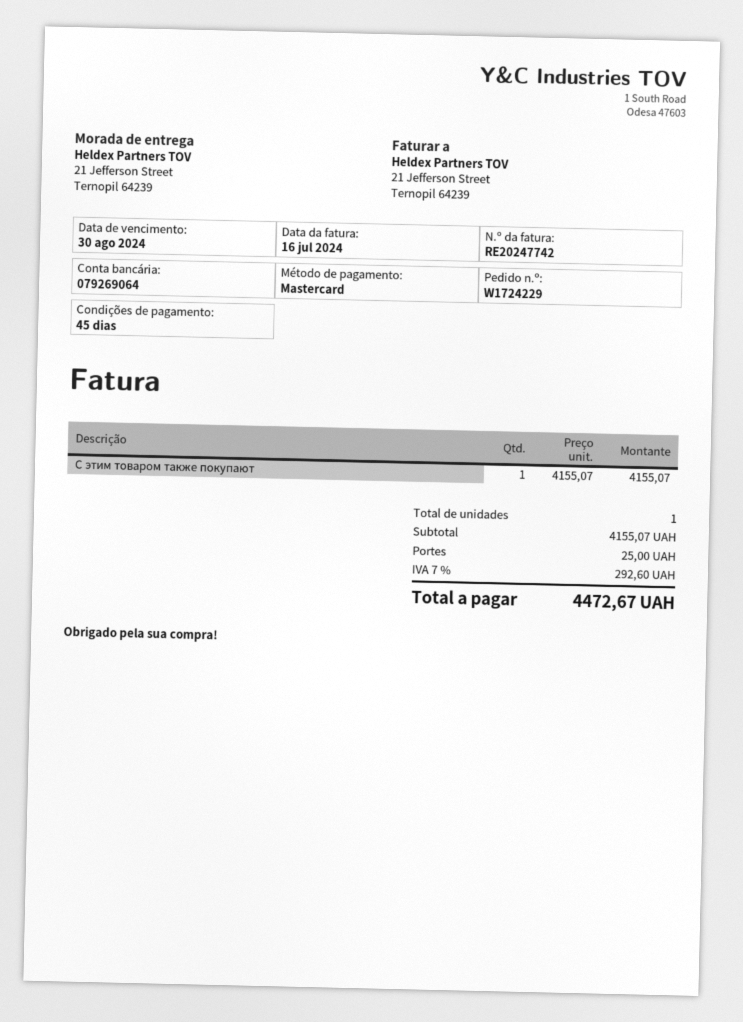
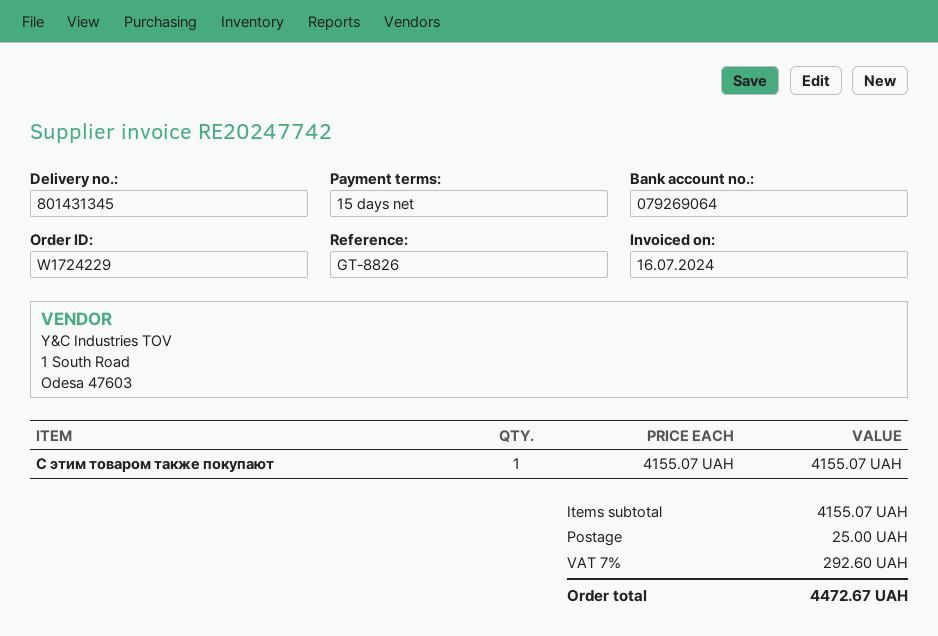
payment terms: 45 days -> 15 days

